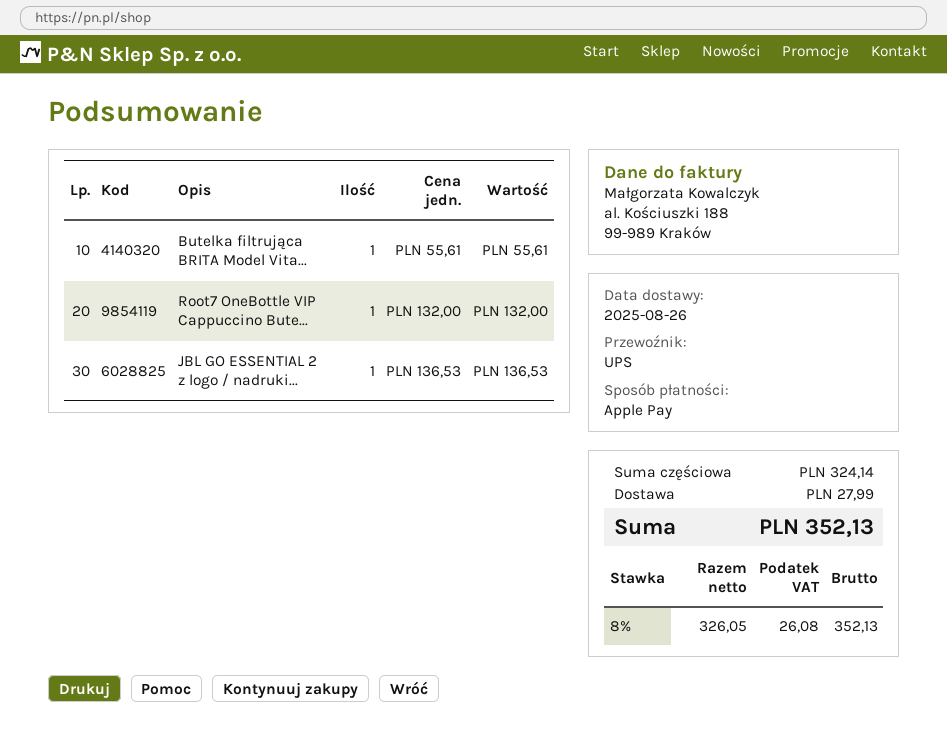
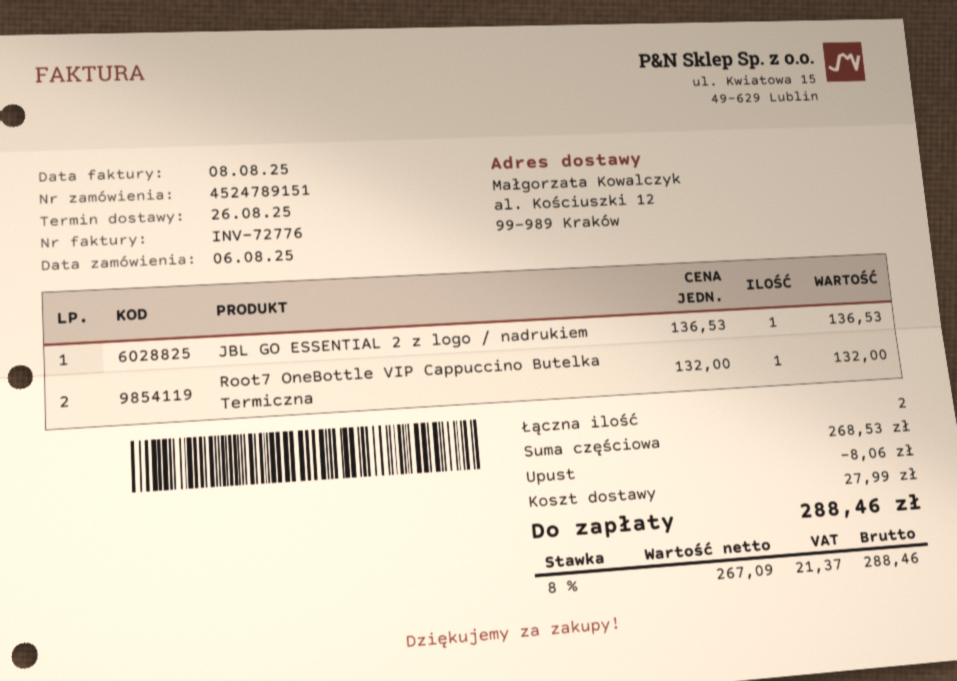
Butelka filtrująca BRITA Model Vita...: 1 x 55.61 = 55.61 -> none
subtotal: 324.14 -> 268.53
discount: none -> 8.06
net: 326.05 -> 267.09
tax: 8% = 26.08 -> 8% = 21.37
total: 352.13 -> 288.46

